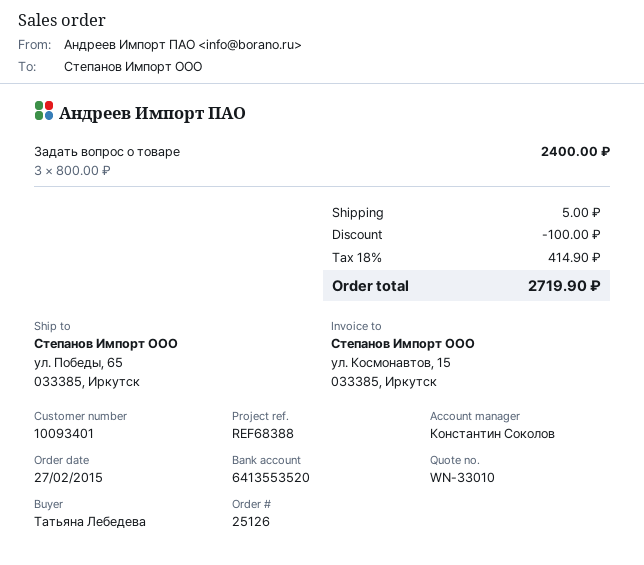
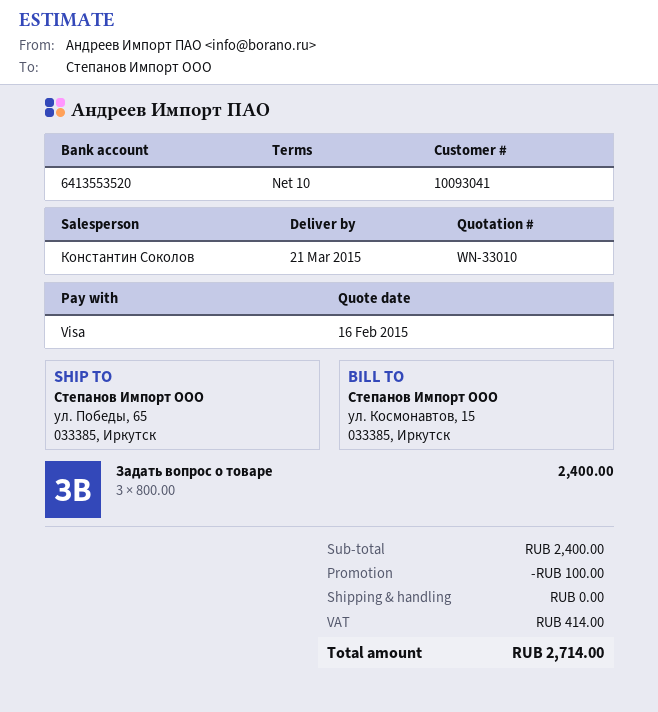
customer number: 10093401 -> 10093041
shipping: 5.00 -> 0.00
tax: 414.90 -> 414.00
total: 2719.90 -> 2714.00

